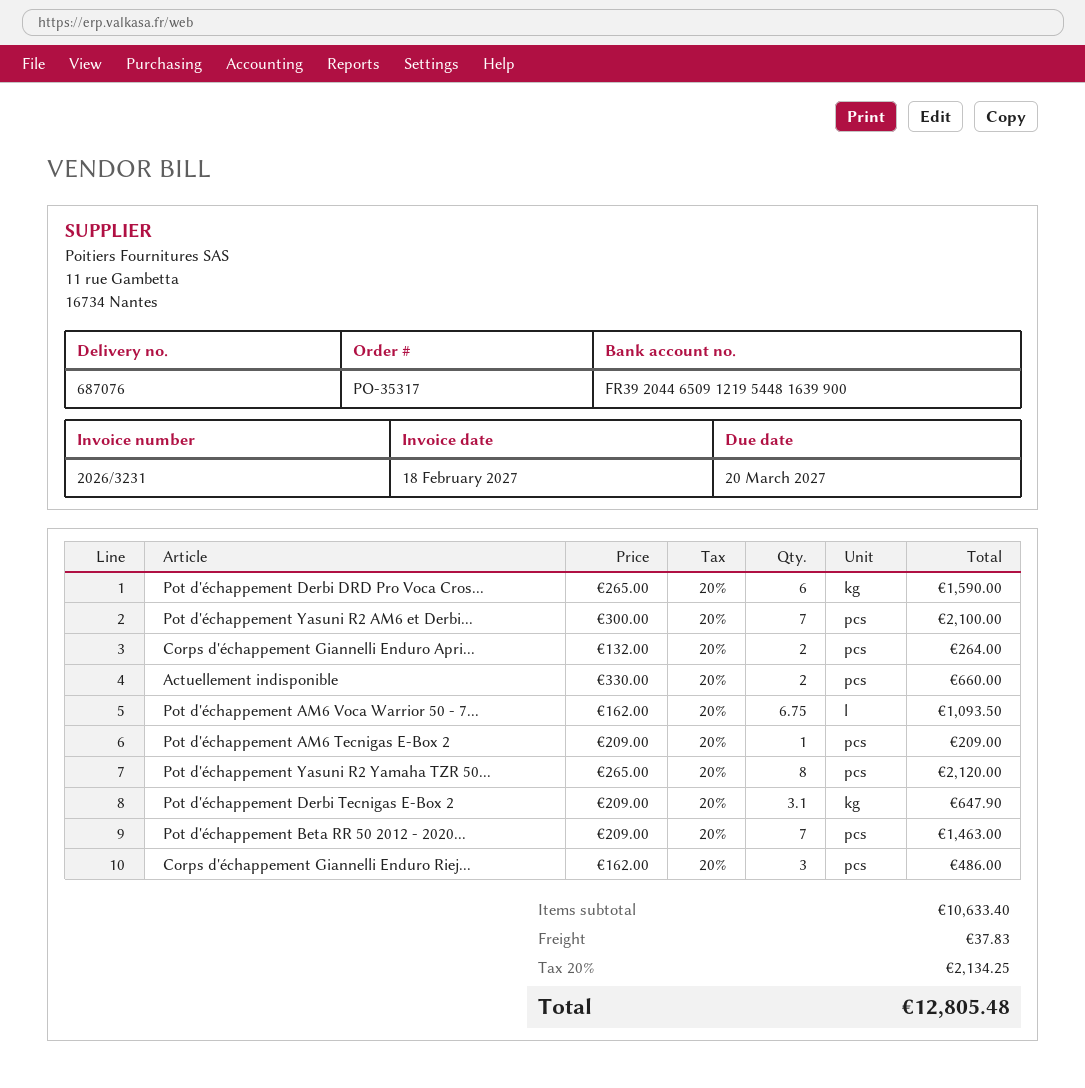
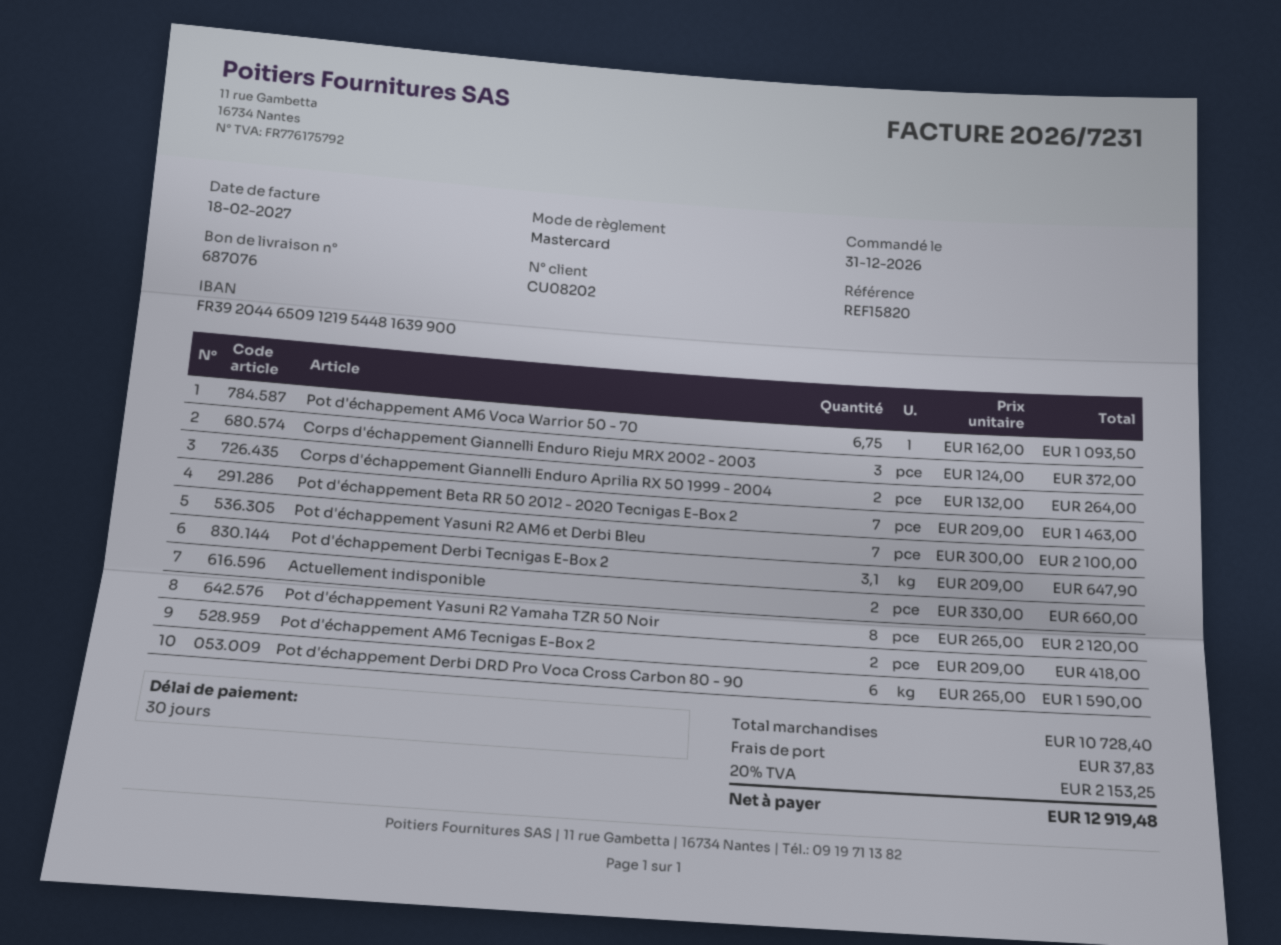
invoice number: 2026/3231 -> 2026/7231
Pot d'échappement AM6 Tecnigas E-Box 2: 1 x 209.00 = 209.00 -> 2 x 209.00 = 418.00
Corps d'échappement Giannelli Enduro Riej...: 3 x 162.00 = 486.00 -> 3 x 124.00 = 372.00
subtotal: 10633.40 -> 10728.40
tax: 20% = 2134.25 -> 20% = 2153.25
total: 12805.48 -> 12919.48

